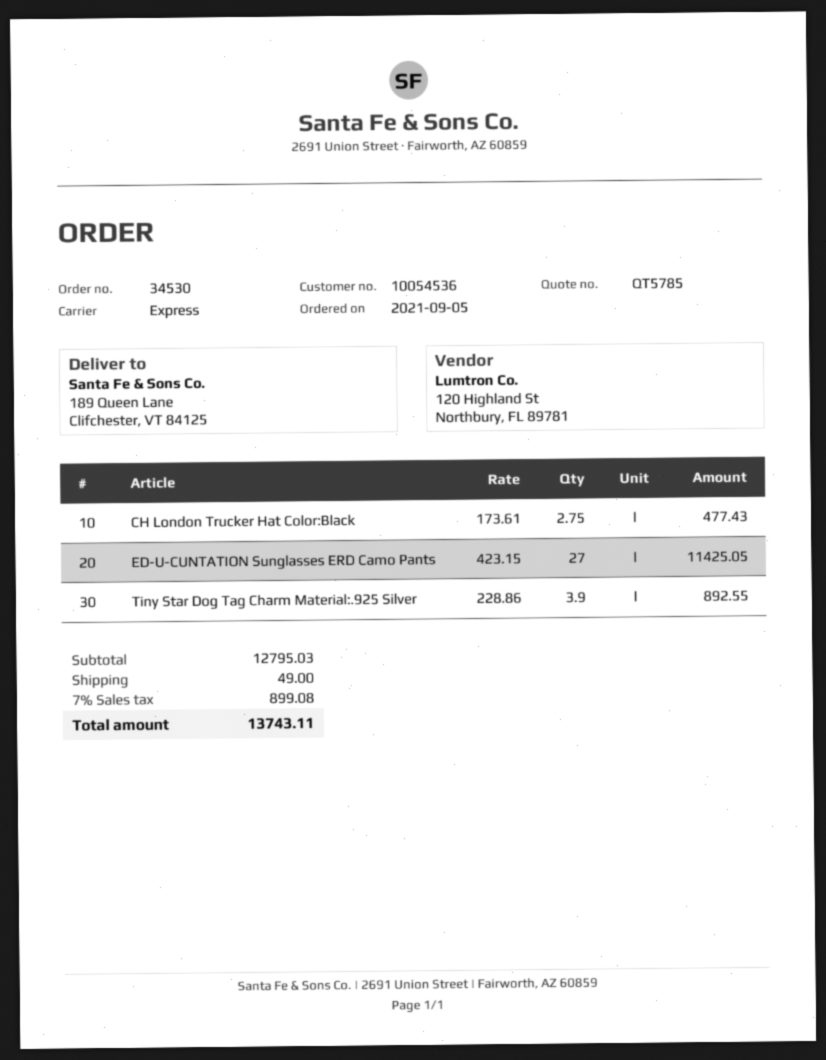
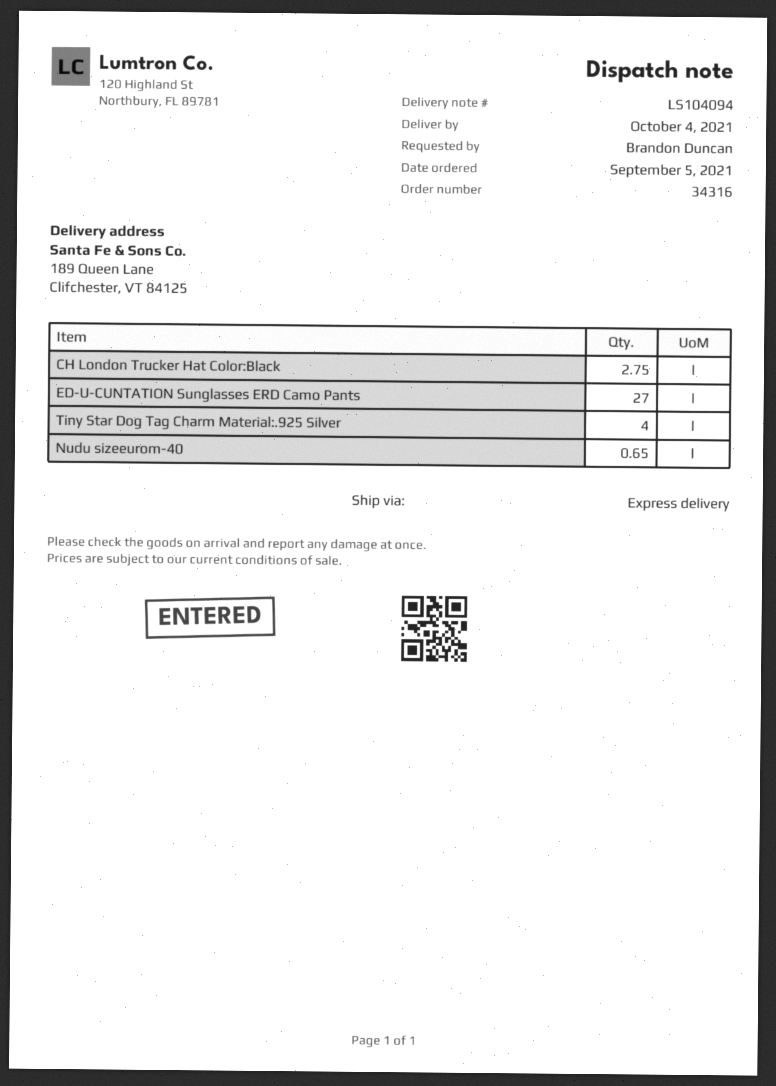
order number: 34530 -> 34316
Tiny Star Dog Tag Charm Material:.925 Silver: 3.9 -> 4
Nudu sizeeurom-40: none -> 0.65

